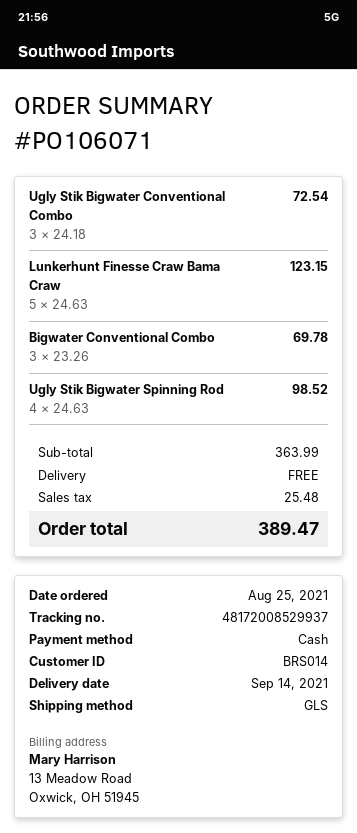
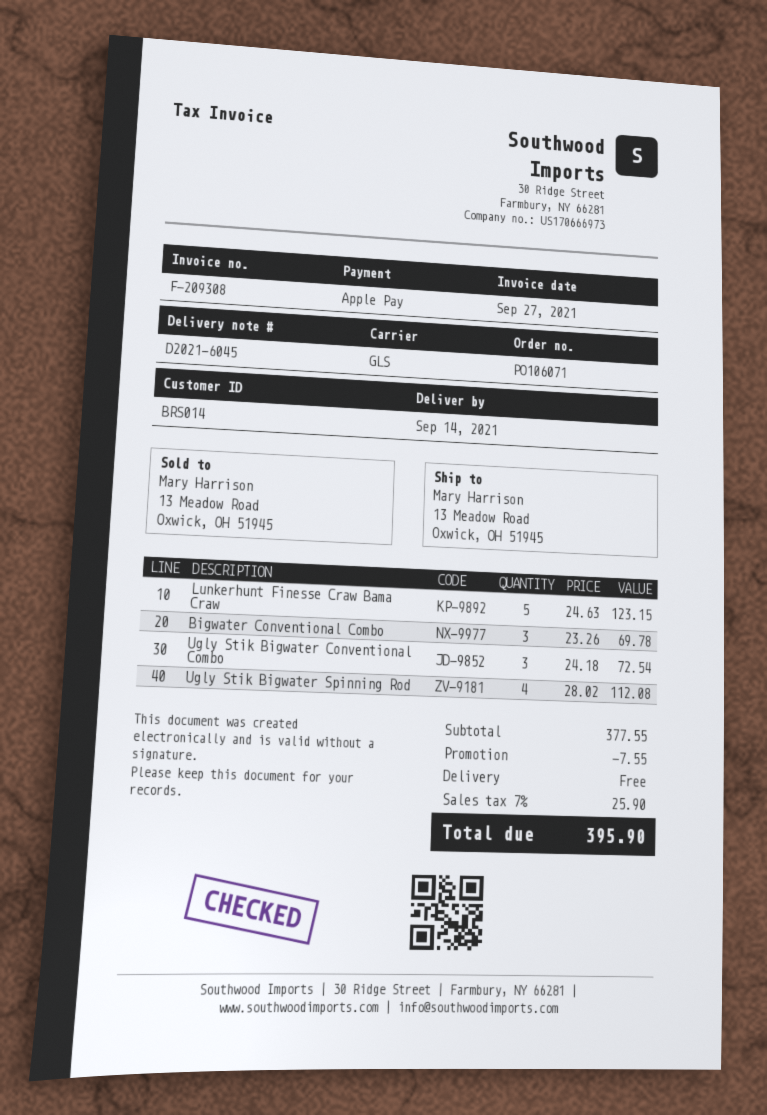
payment method: cash -> Apple Pay
Ugly Stik Bigwater Spinning Rod: 4 x 24.63 = 98.52 -> 4 x 28.02 = 112.08
subtotal: 363.99 -> 377.55
discount: none -> 7.55
tax: 25.48 -> 25.90
total: 389.47 -> 395.90

